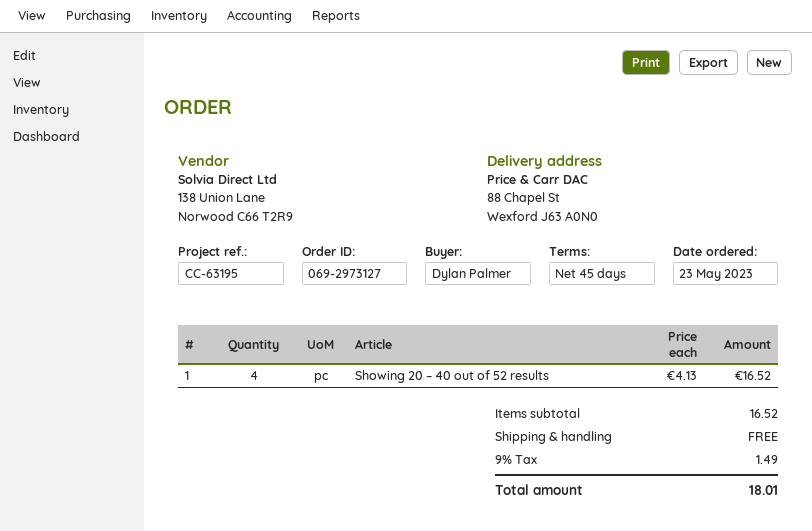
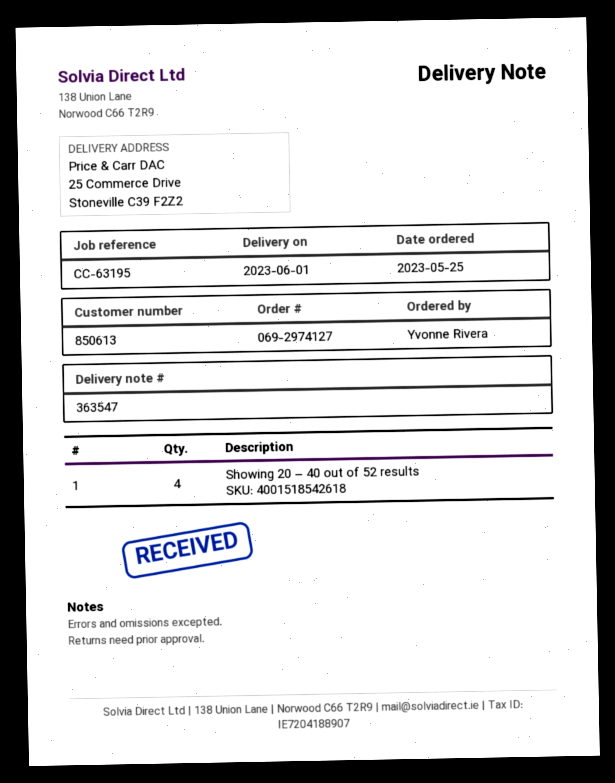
order number: 069-2973127 -> 069-2974127
order date: 2023-05-23 -> 2023-05-25
ordered by: Dylan Palmer -> Yvonne Rivera
ship to: 88 Chapel St, Wexford J63 A0N0 -> 25 Commerce Drive, Stoneville C39 F2Z2

